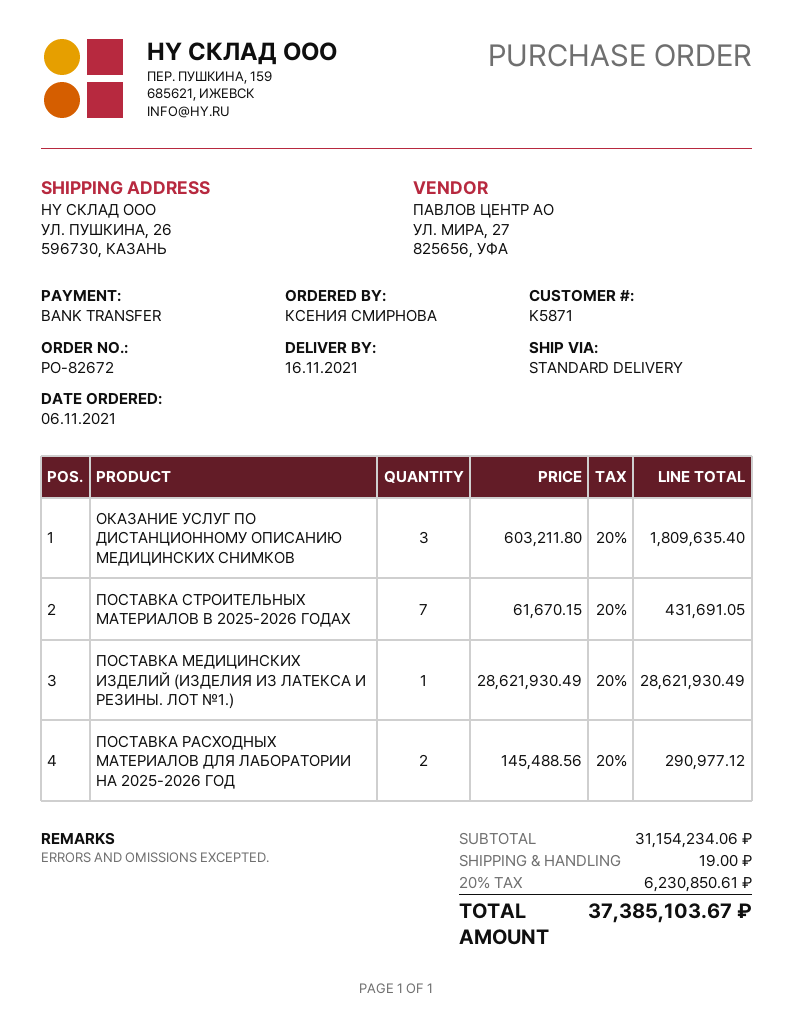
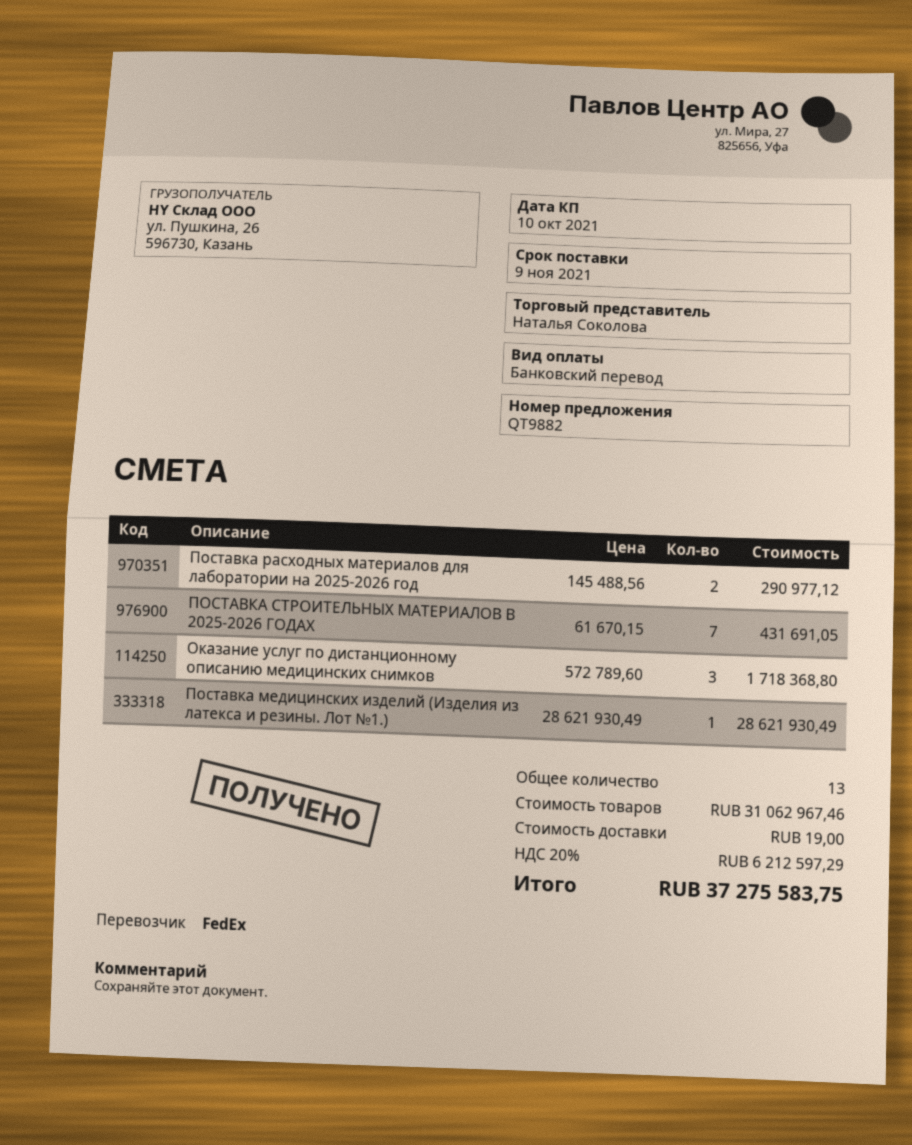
delivery date: 2021-11-16 -> 2021-11-09
shipping method: standard -> FedEx
ОКАЗАНИЕ УСЛУГ ПО ДИСТАНЦИОННОМУ ОПИСАНИЮ МЕДИЦИНСКИХ СНИМКОВ: 3 x 603211.80 = 1809635.40 -> 3 x 572789.60 = 1718368.80
subtotal: 31154234.06 -> 31062967.46
tax: 20% = 6230850.61 -> 20% = 6212597.29
total: 37385103.67 -> 37275583.75

